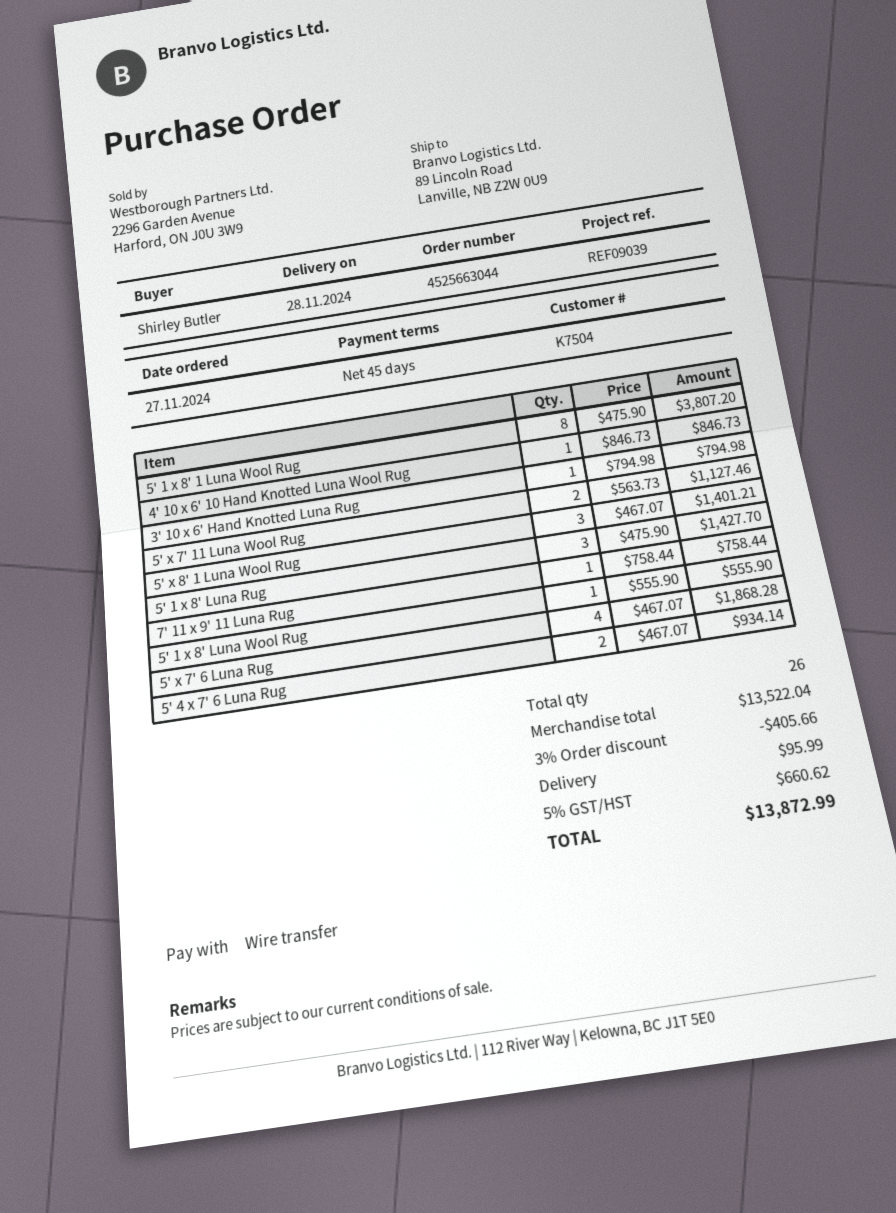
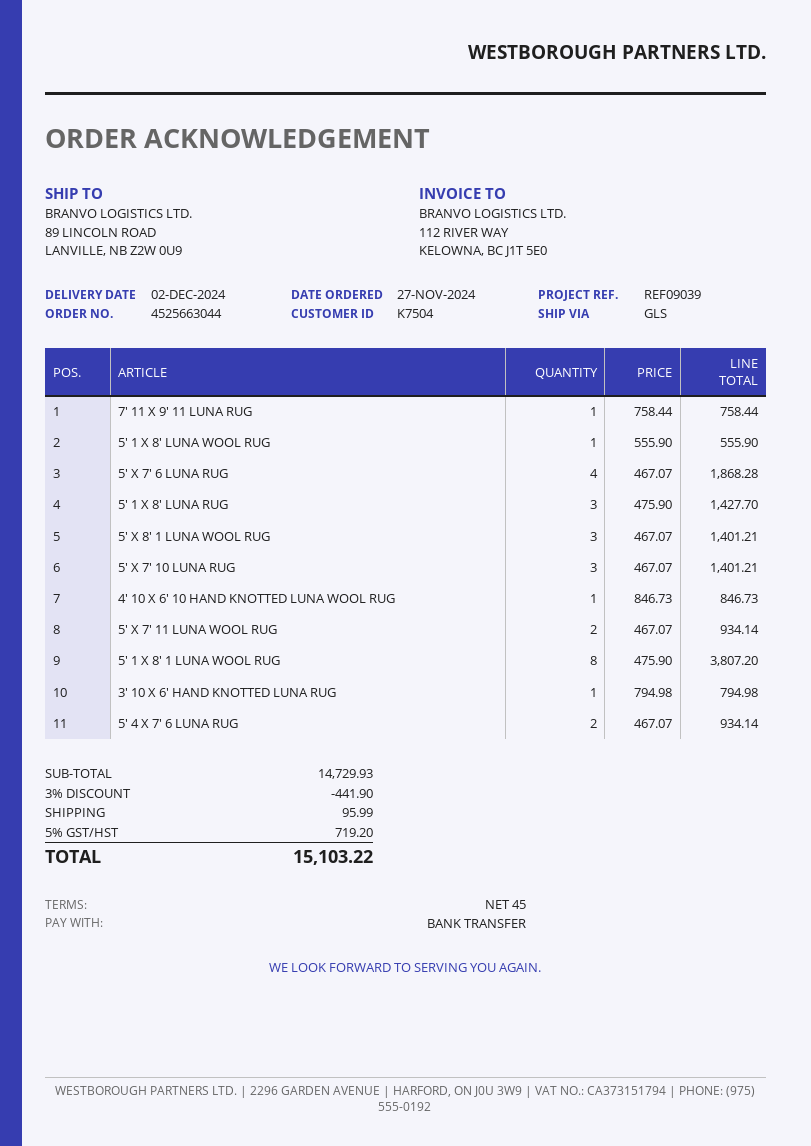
delivery date: 2024-11-28 -> 2024-12-02
5' x 7' 11 Luna Wool Rug: 2 x 563.73 = 1127.46 -> 2 x 467.07 = 934.14
5' X 7' 10 LUNA RUG: none -> 3 x 467.07 = 1401.21
subtotal: 13522.04 -> 14729.93
discount: 3% = 405.66 -> 3% = 441.90
tax: 5% = 660.62 -> 5% = 719.20
total: 13872.99 -> 15103.22

